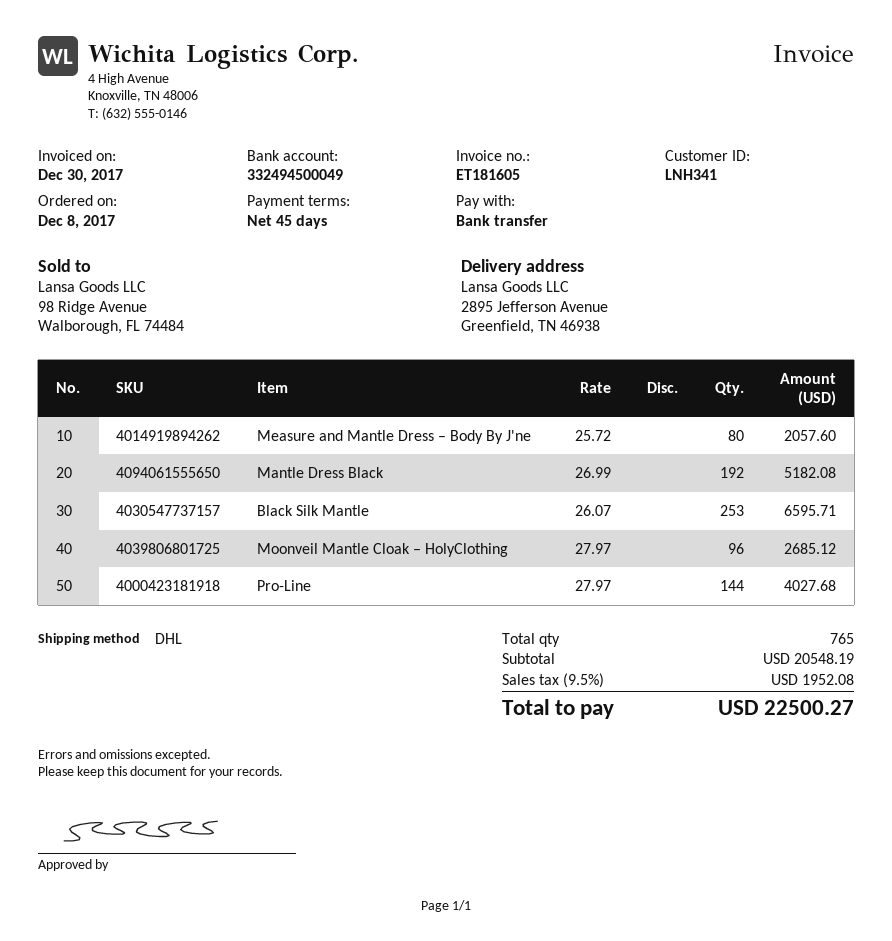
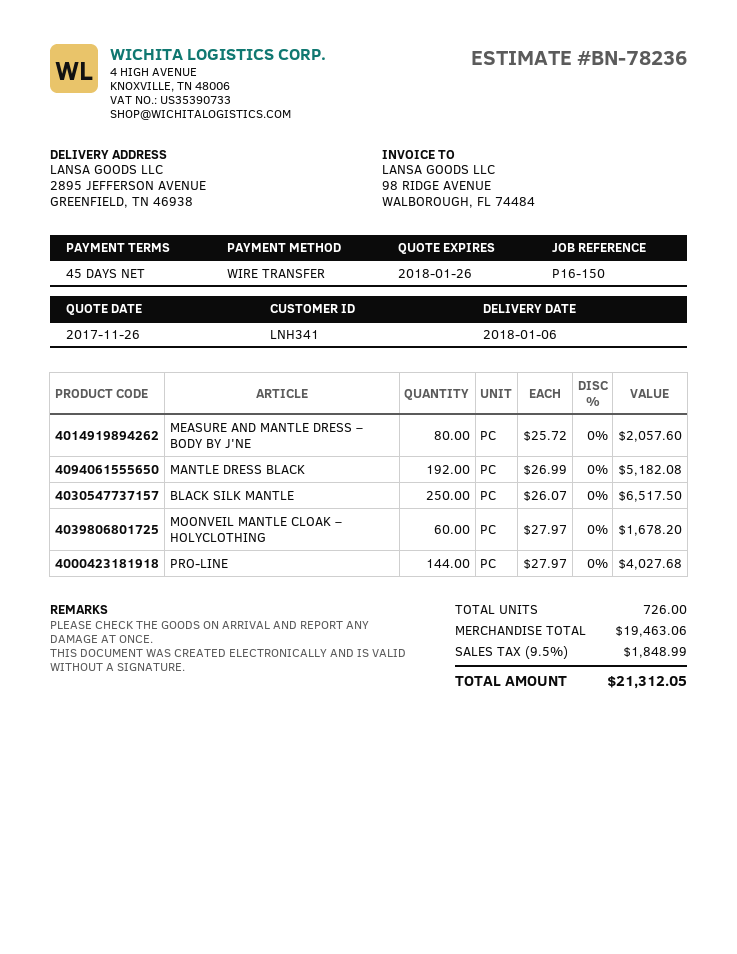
Black Silk Mantle: 253 x 26.07 = 6595.71 -> 250 x 26.07 = 6517.50
Moonveil Mantle Cloak – HolyClothing: 96 x 27.97 = 2685.12 -> 60 x 27.97 = 1678.20
total quantity: 765 -> 726
subtotal: 20548.19 -> 19463.06
tax: 9.5% = 1952.08 -> 9.5% = 1848.99
total: 22500.27 -> 21312.05

